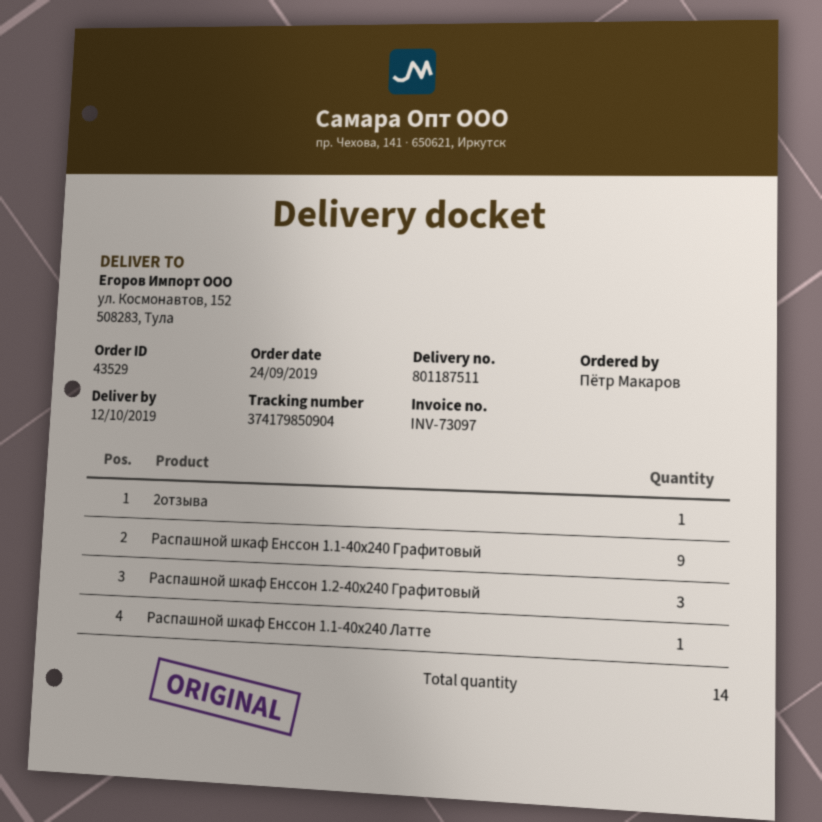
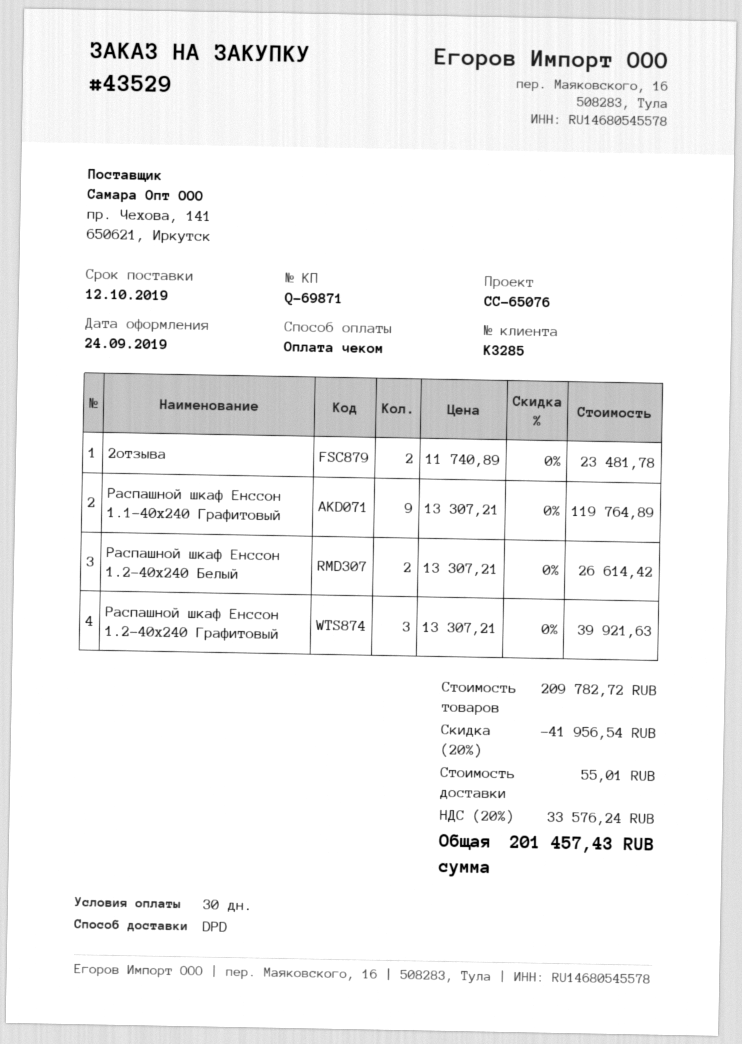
2отзыва: 1 -> 2
Распашной шкаф Енссон 1.1-40x240 Латте: 1 -> none
Распашной шкаф Енссон 1.2-40x240 Белый: none -> 2

